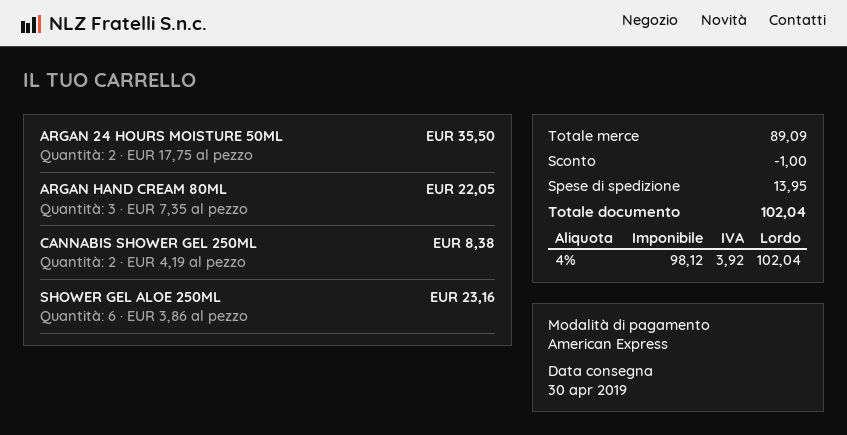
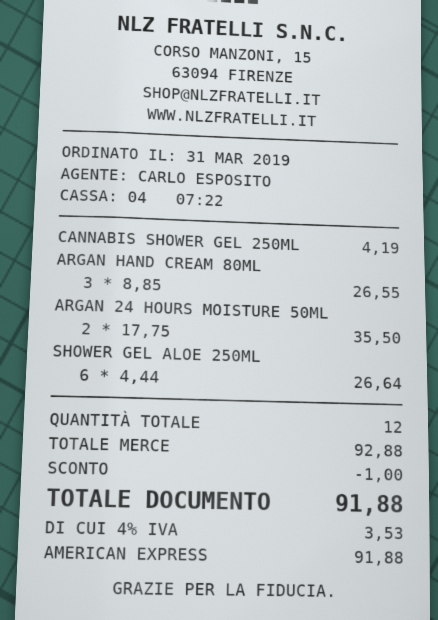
ARGAN HAND CREAM 80ML: 3 x 7.35 = 22.05 -> 3 x 8.85 = 26.55
CANNABIS SHOWER GEL 250ML: 2 x 4.19 = 8.38 -> 1 x 4.19 = 4.19
SHOWER GEL ALOE 250ML: 6 x 3.86 = 23.16 -> 6 x 4.44 = 26.64
subtotal: 89.09 -> 92.88
shipping: 13.95 -> none
tax: 4% = 3.92 -> 4% = 3.53
total: 102.04 -> 91.88

